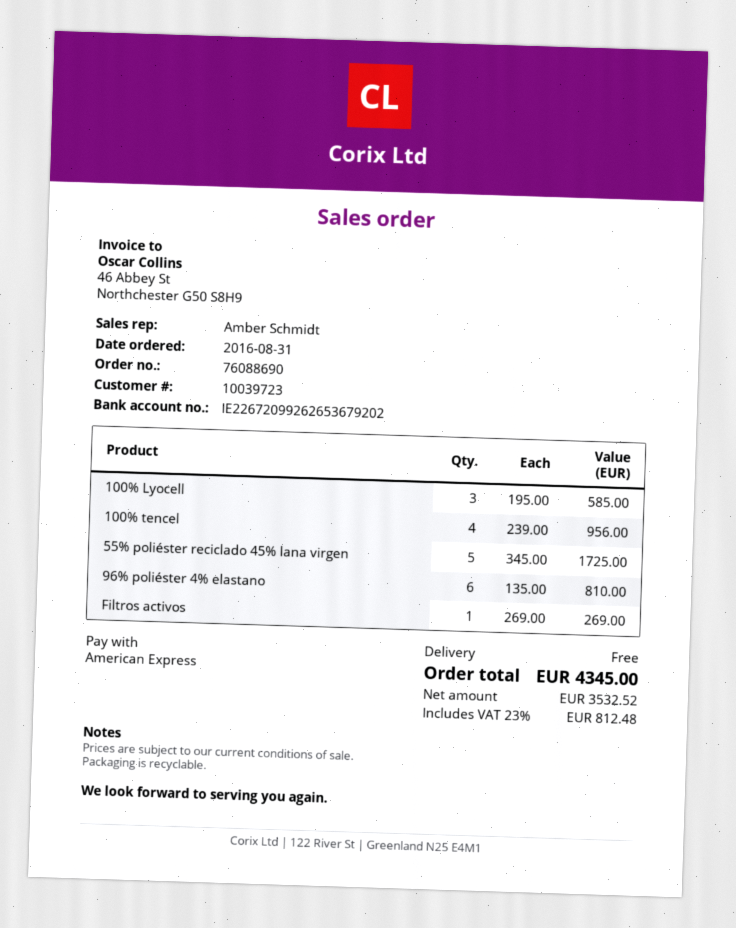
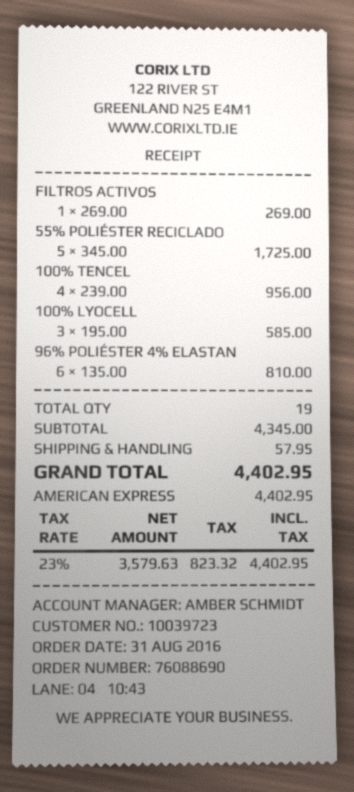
shipping: 0.00 -> 57.95
net: 3532.52 -> 3579.63
tax: 23% = 812.48 -> 23% = 823.32
total: 4345.00 -> 4402.95

